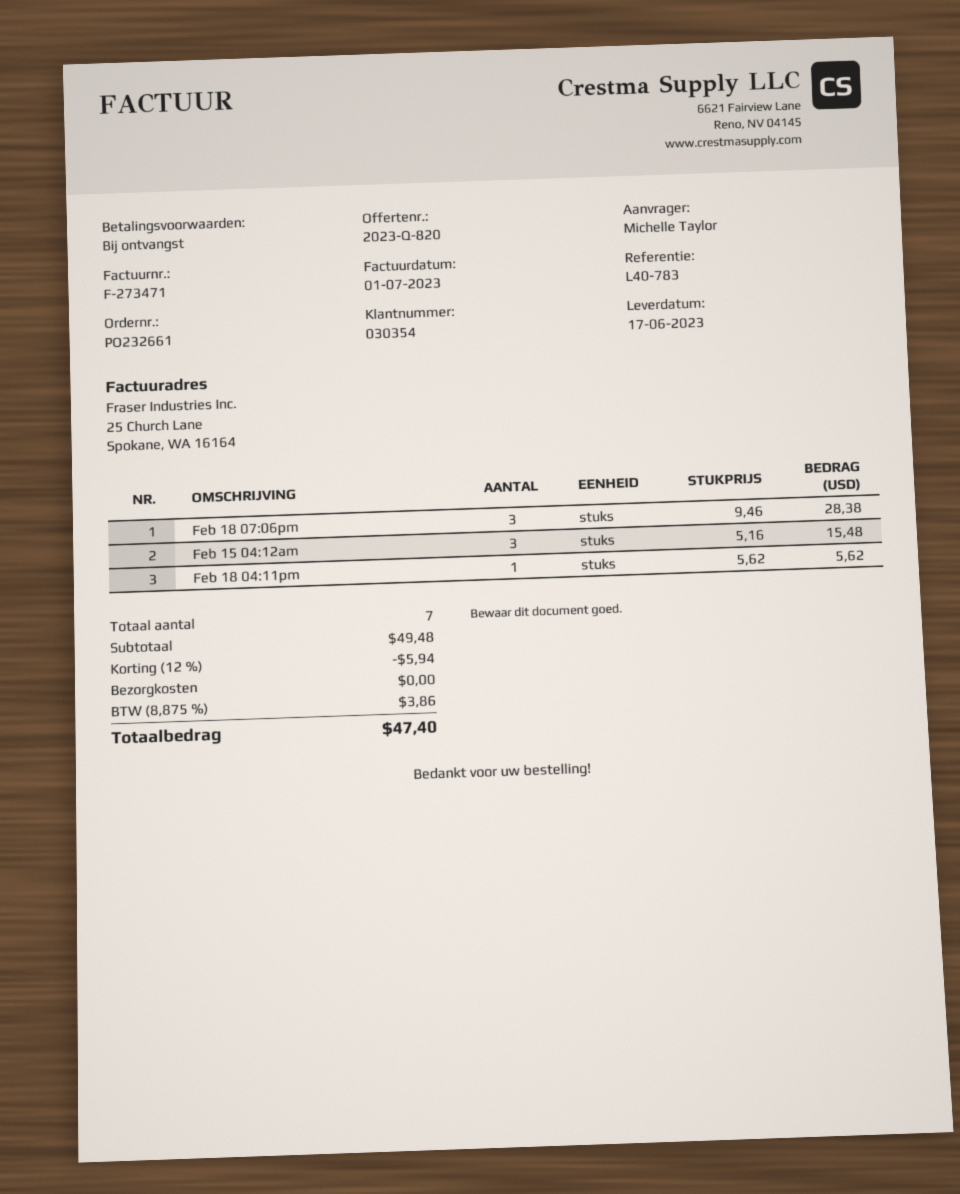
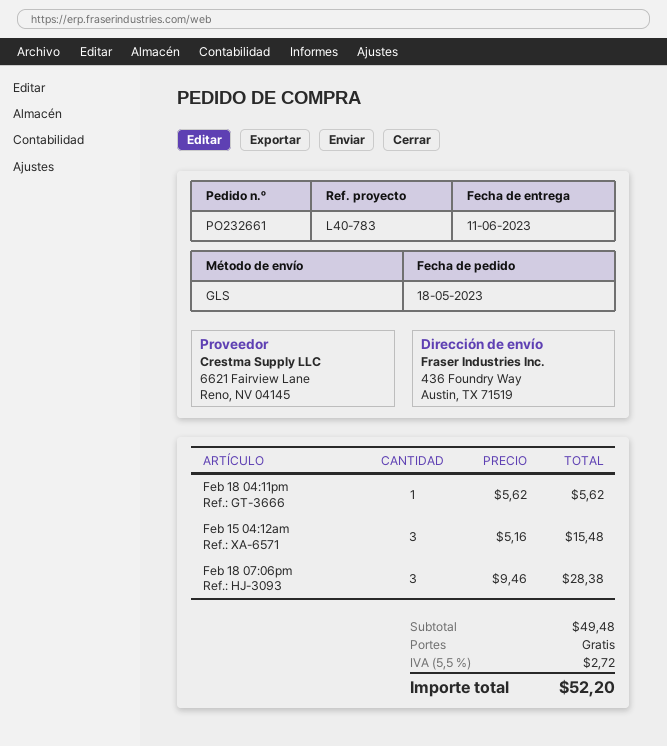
delivery date: 2023-06-17 -> 2023-06-11
discount: 12% = 5.94 -> none
tax: 8.875% = 3.86 -> 5.5% = 2.72
total: 47.40 -> 52.20

